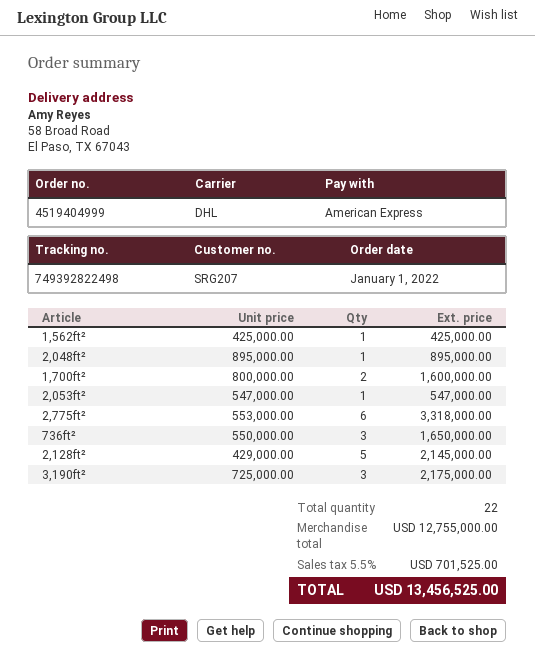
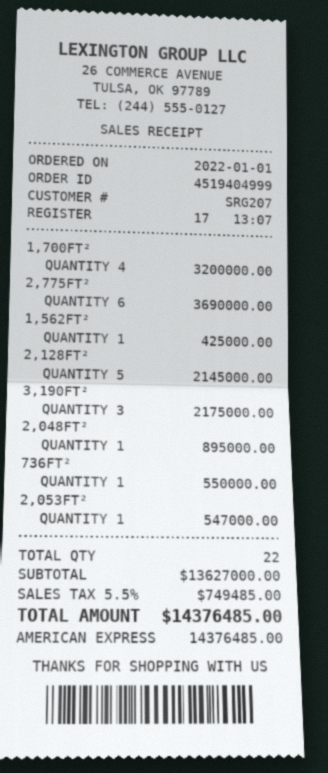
1,700ft²: 2 for 1600000.00 -> 4 for 3200000.00
2,775ft²: 6 for 3318000.00 -> 6 for 3690000.00
736ft²: 3 for 1650000.00 -> 1 for 550000.00
subtotal: 12755000.00 -> 13627000.00
tax: 5.5% = 701525.00 -> 5.5% = 749485.00
total: 13456525.00 -> 14376485.00

